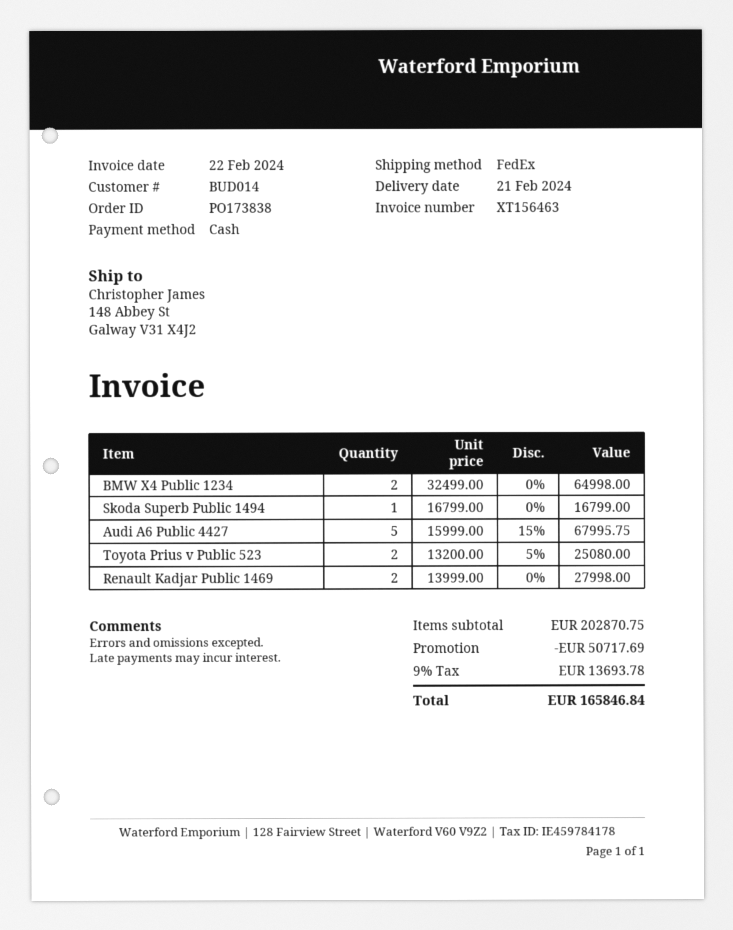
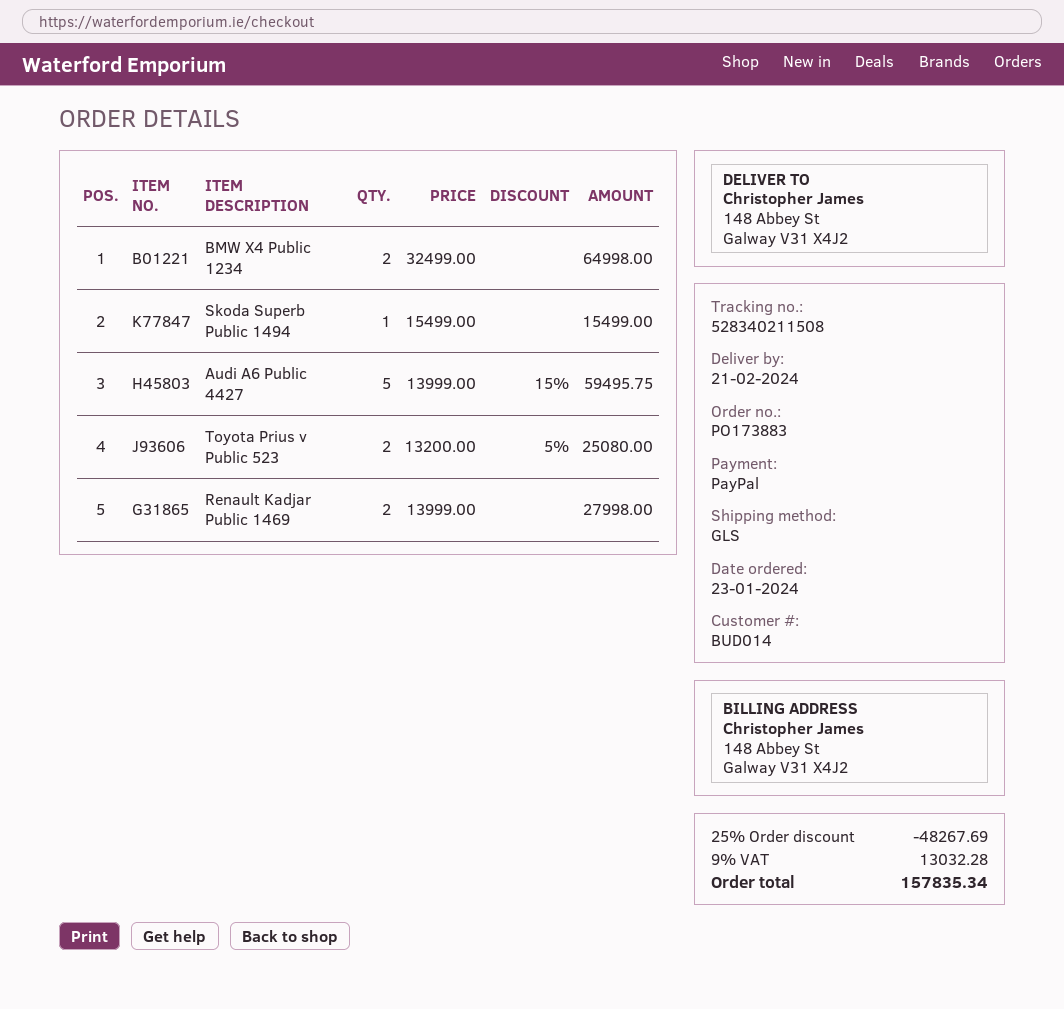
order number: PO173838 -> PO173883
payment method: cash -> PayPal
shipping method: FedEx -> GLS
Skoda Superb Public 1494: 1 x 16799.00 = 16799.00 -> 1 x 15499.00 = 15499.00
Audi A6 Public 4427: 5 x 15999.00 - 15% = 67995.75 -> 5 x 13999.00 - 15% = 59495.75
discount: 50717.69 -> 48267.69
tax: 9% = 13693.78 -> 9% = 13032.28
total: 165846.84 -> 157835.34

